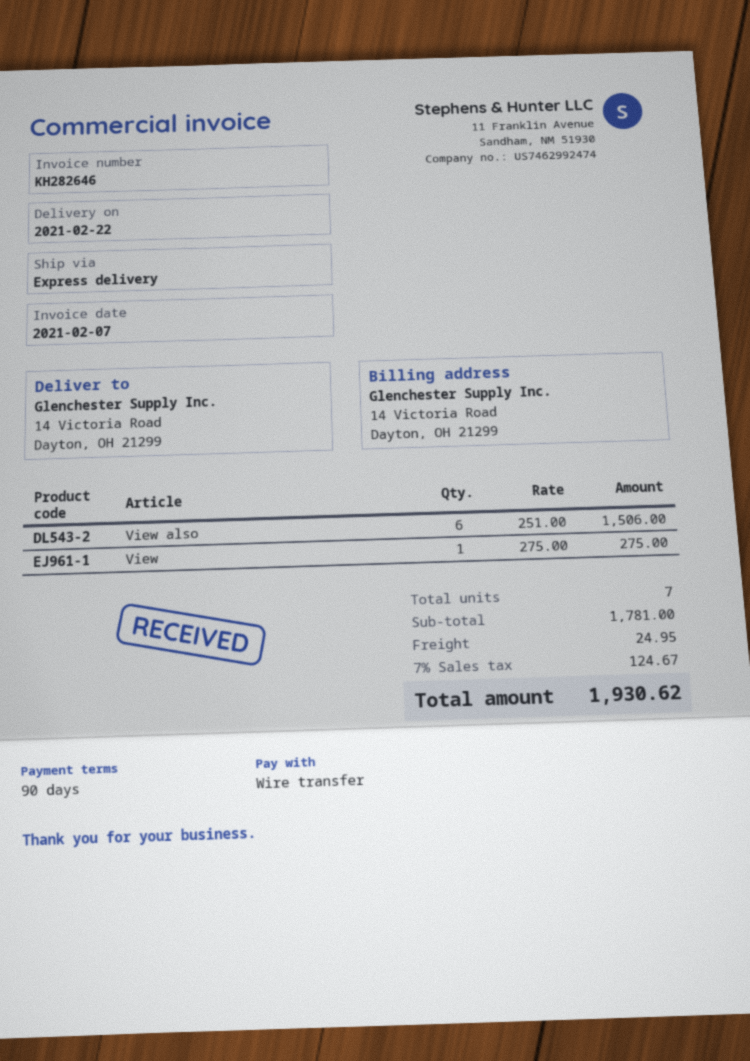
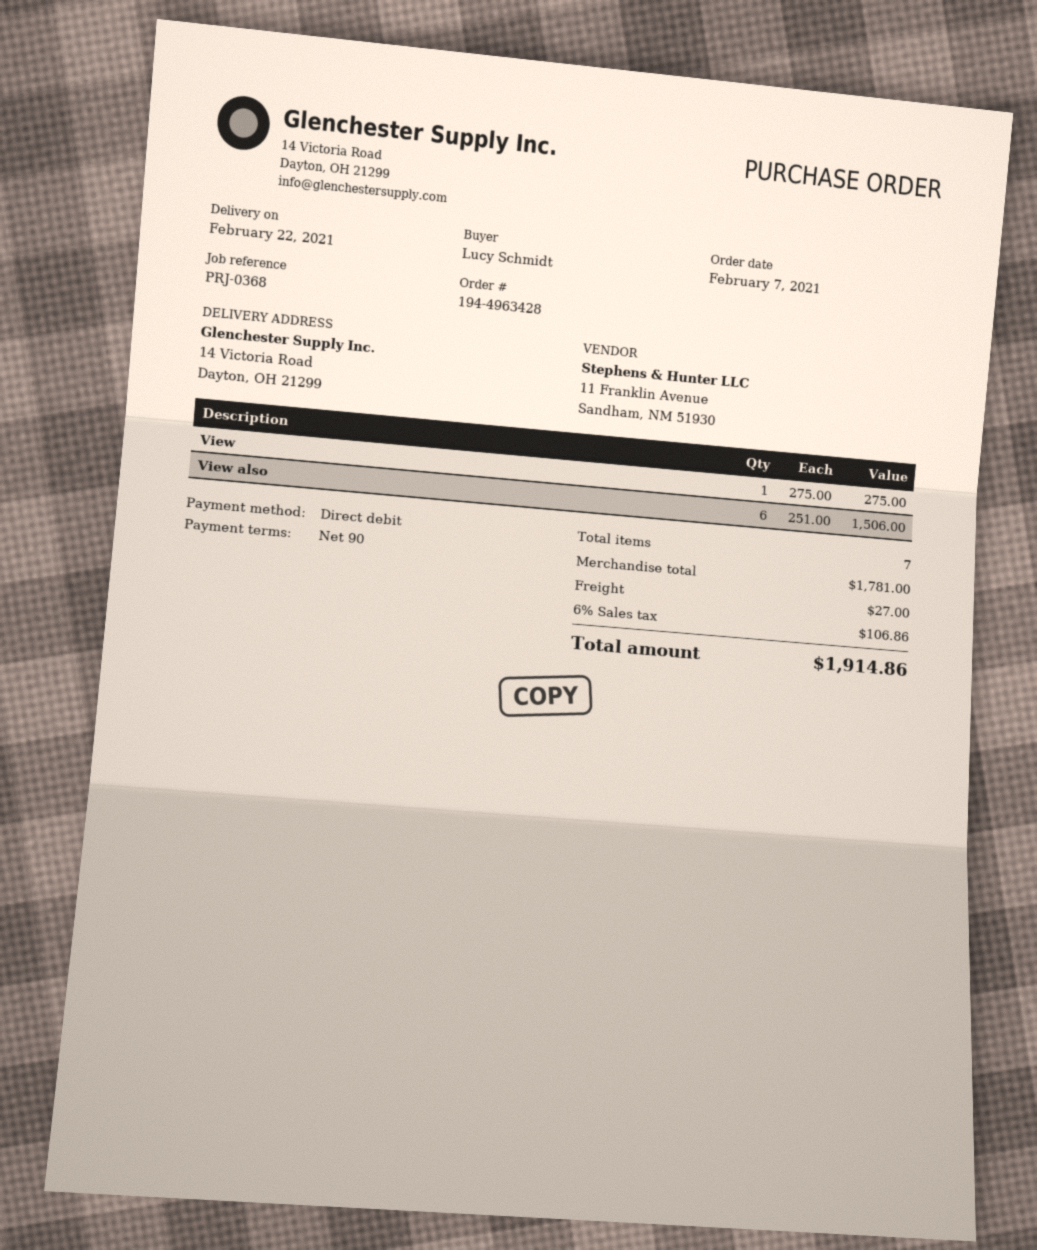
payment method: bank transfer -> direct debit
shipping: 24.95 -> 27.00
tax: 7% = 124.67 -> 6% = 106.86
total: 1930.62 -> 1914.86

